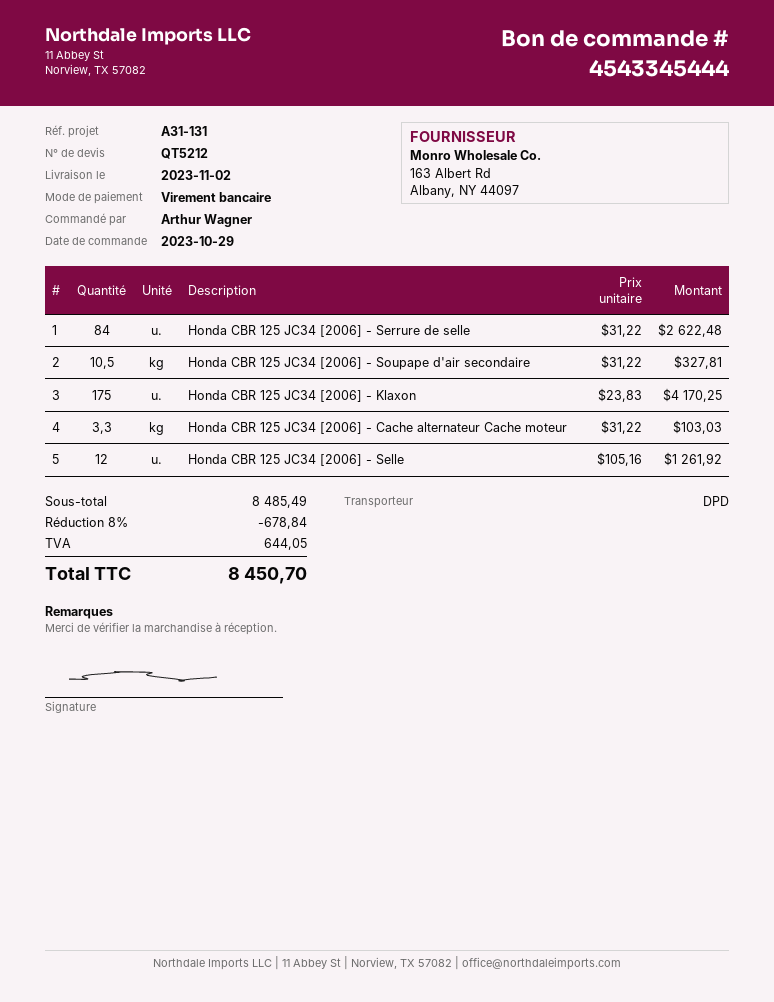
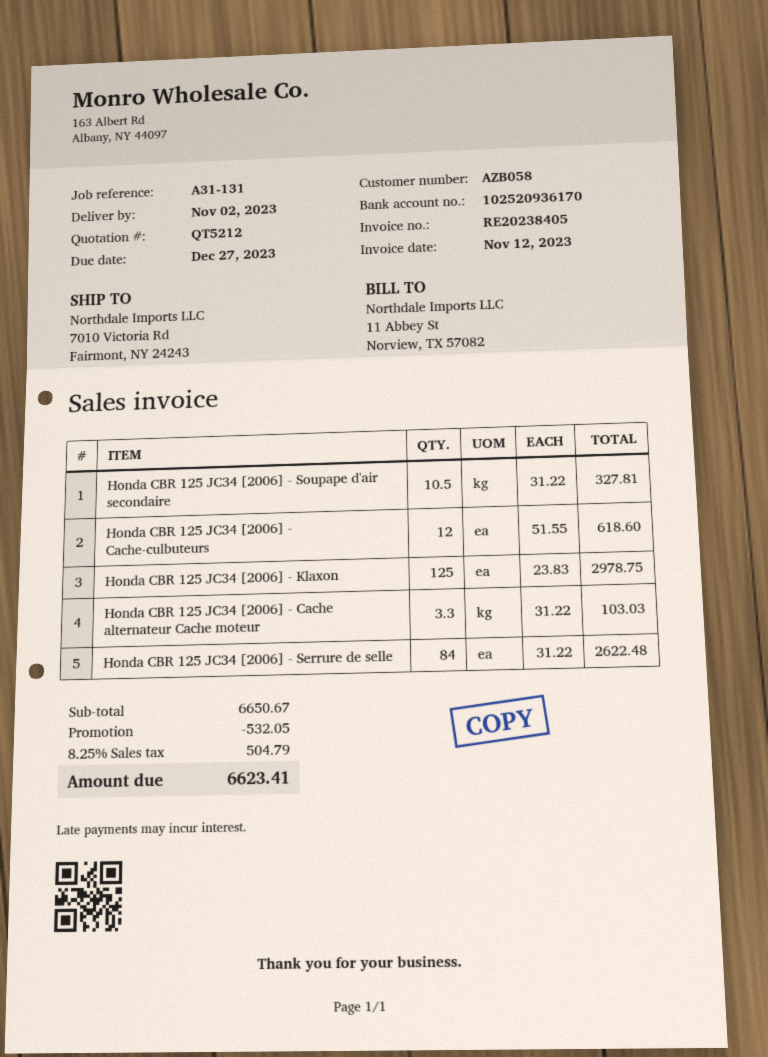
Honda CBR 125 JC34 [2006] - Klaxon: 175 x 23.83 = 4170.25 -> 125 x 23.83 = 2978.75
Honda CBR 125 JC34 [2006] - Selle: 12 x 105.16 = 1261.92 -> none
Honda CBR 125 JC34 [2006] - Cache-culbuteurs: none -> 12 x 51.55 = 618.60
subtotal: 8485.49 -> 6650.67
discount: 678.84 -> 532.05
tax: 644.05 -> 504.79
total: 8450.70 -> 6623.41

